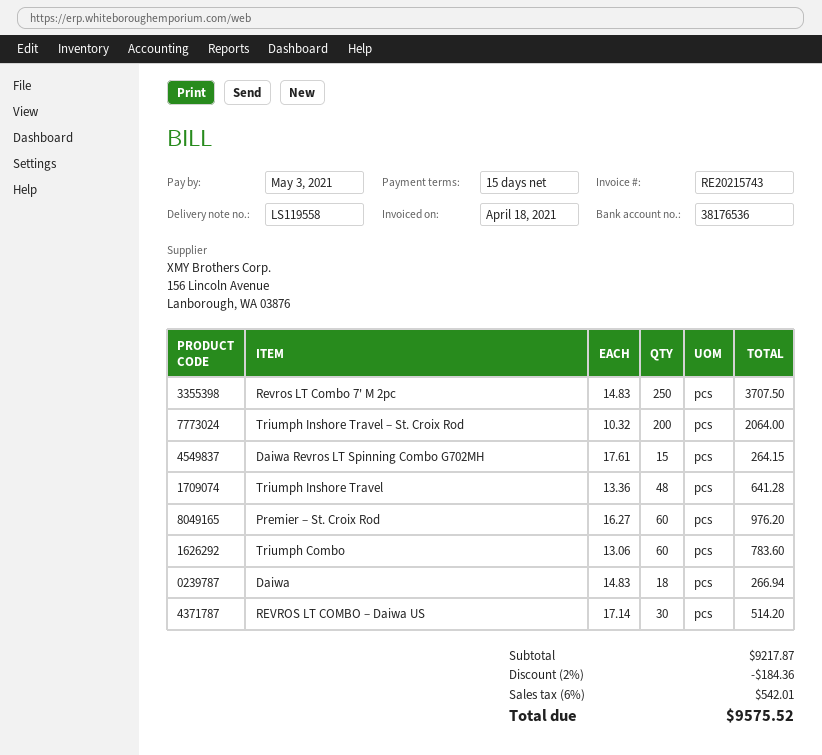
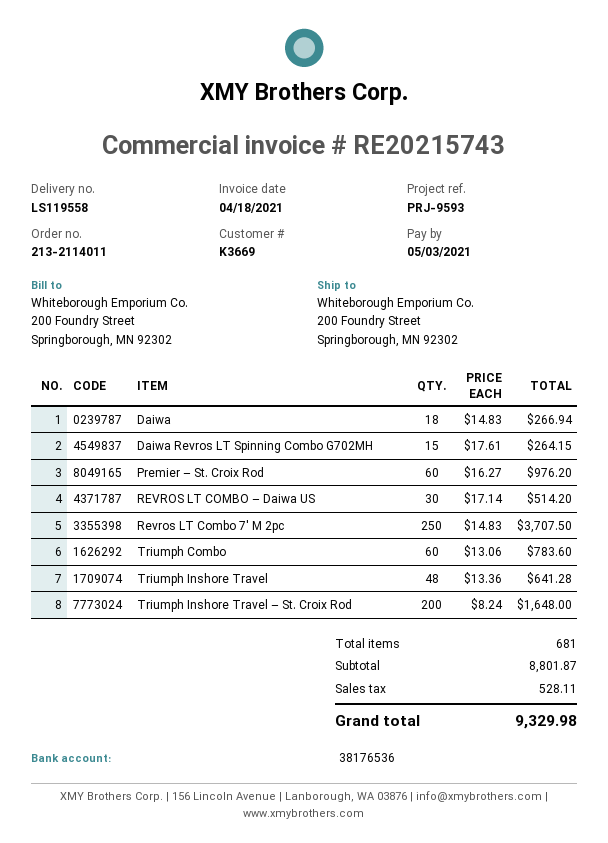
Triumph Inshore Travel – St. Croix Rod: 200 x 10.32 = 2064.00 -> 200 x 8.24 = 1648.00
subtotal: 9217.87 -> 8801.87
discount: 2% = 184.36 -> none
tax: 542.01 -> 528.11
total: 9575.52 -> 9329.98

